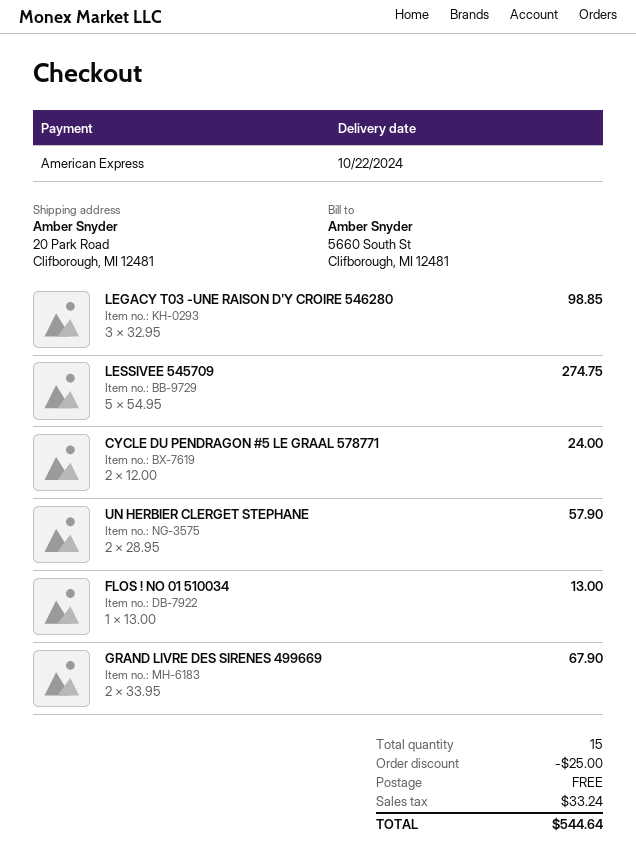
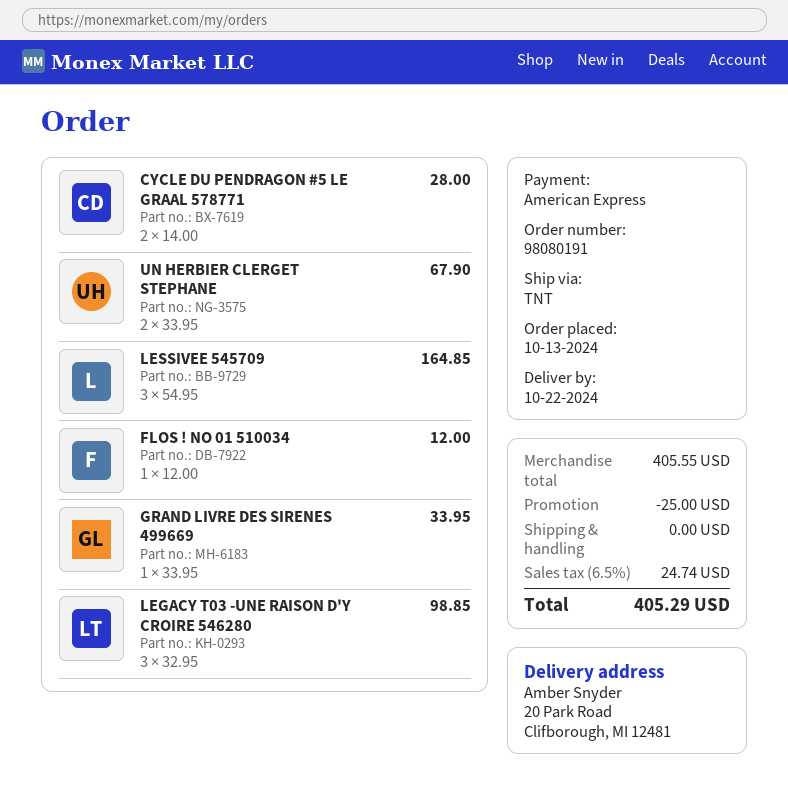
LESSIVEE 545709: 5 x 54.95 = 274.75 -> 3 x 54.95 = 164.85
CYCLE DU PENDRAGON #5 LE GRAAL 578771: 2 x 12.00 = 24.00 -> 2 x 14.00 = 28.00
UN HERBIER CLERGET STEPHANE: 2 x 28.95 = 57.90 -> 2 x 33.95 = 67.90
FLOS ! NO 01 510034: 1 x 13.00 = 13.00 -> 1 x 12.00 = 12.00
GRAND LIVRE DES SIRENES 499669: 2 x 33.95 = 67.90 -> 1 x 33.95 = 33.95
tax: 33.24 -> 24.74
total: 544.64 -> 405.29

